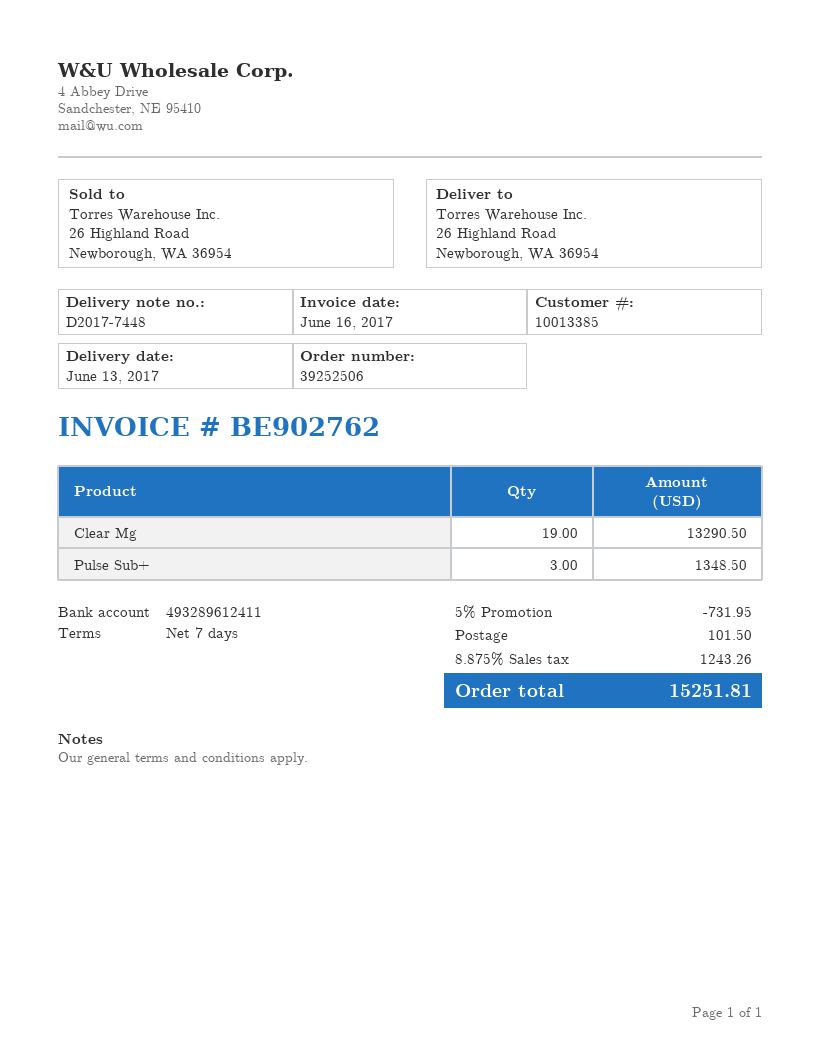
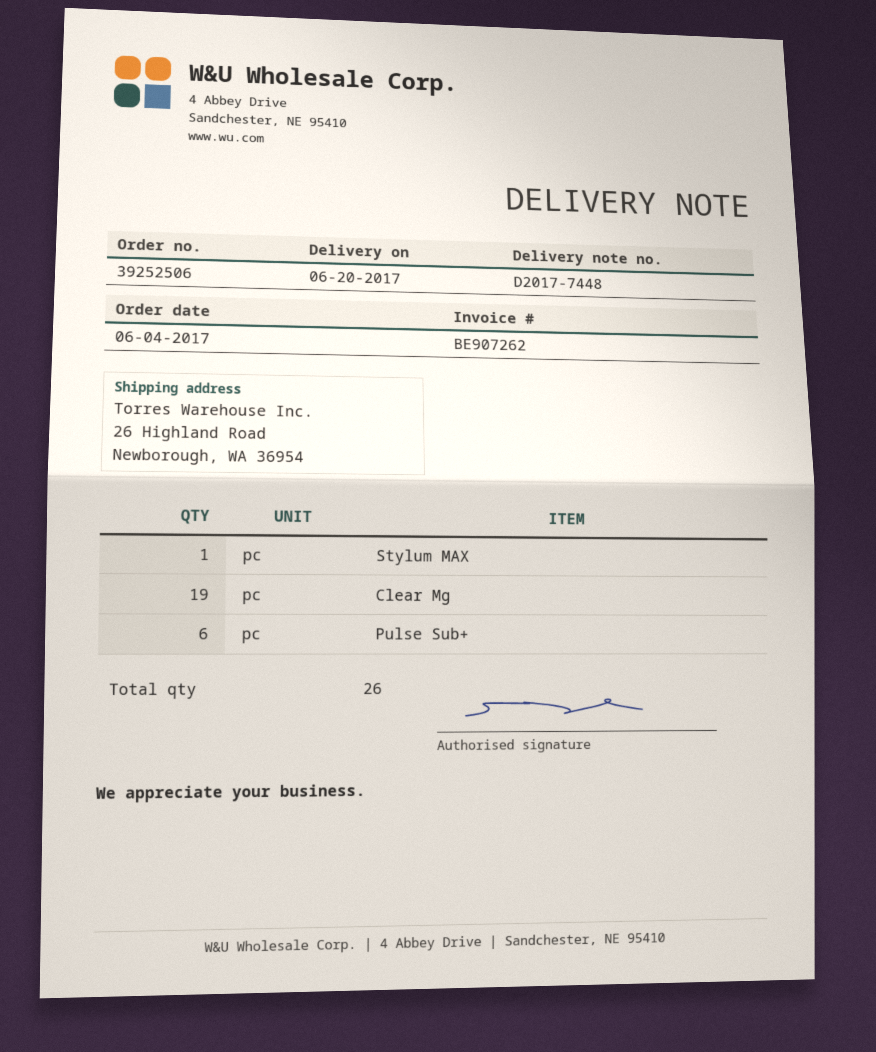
delivery date: 2017-06-13 -> 2017-06-20
invoice number: BE902762 -> BE907262
Pulse Sub+: 3 -> 6
Stylum MAX: none -> 1

